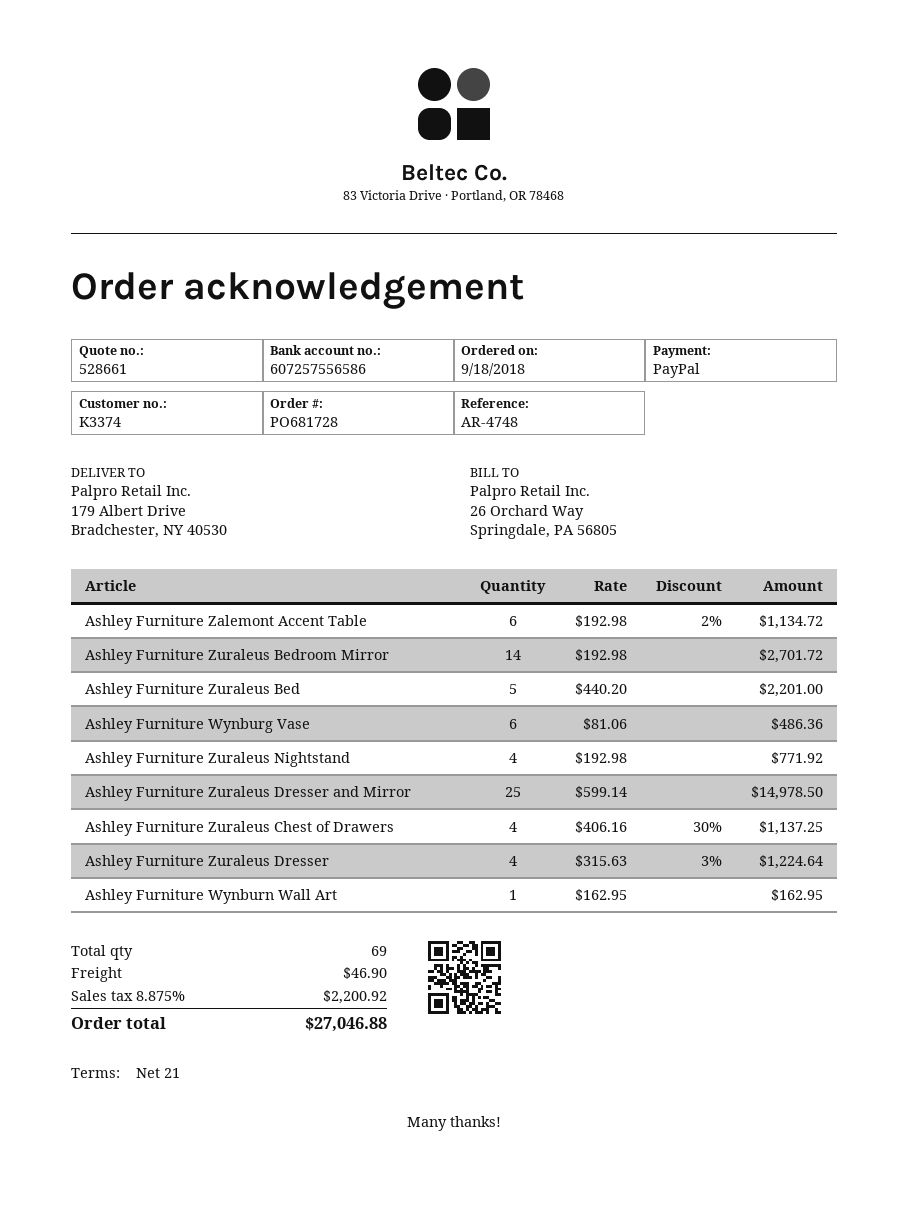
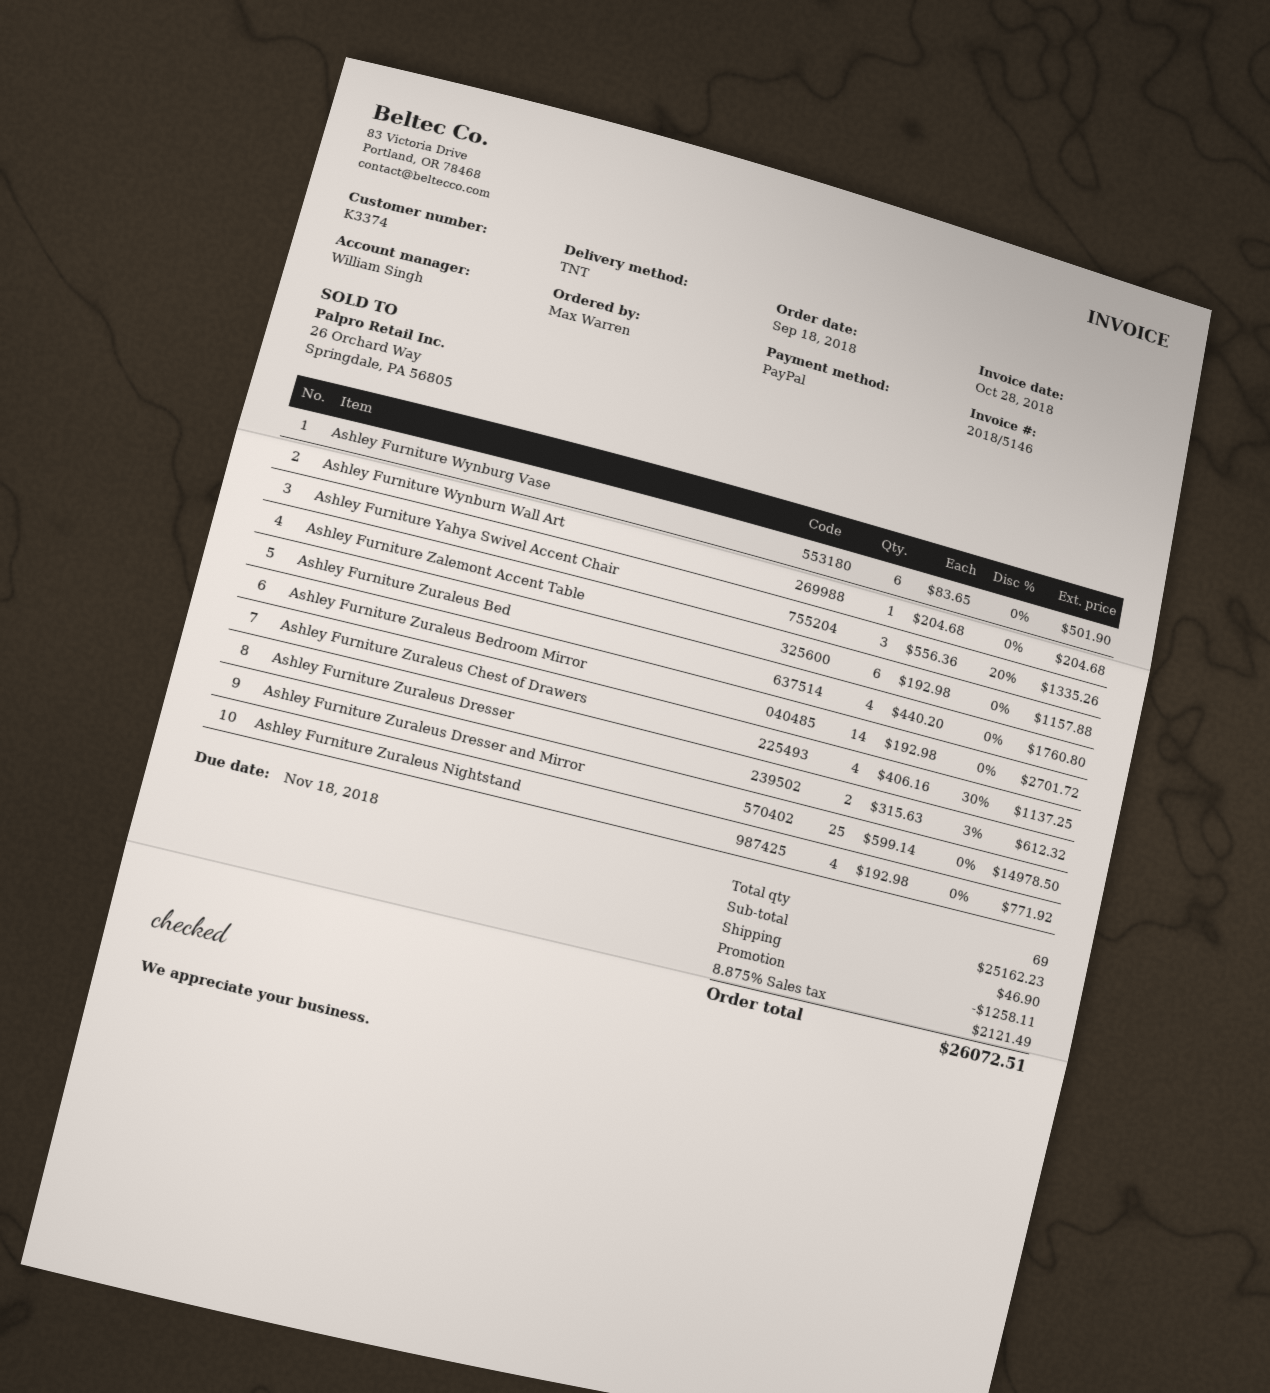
Ashley Furniture Zalemont Accent Table: 6 x 192.98 - 2% = 1134.72 -> 6 x 192.98 = 1157.88
Ashley Furniture Zuraleus Bed: 5 x 440.20 = 2201.00 -> 4 x 440.20 = 1760.80
Ashley Furniture Wynburg Vase: 6 x 81.06 = 486.36 -> 6 x 83.65 = 501.90
Ashley Furniture Zuraleus Dresser: 4 x 315.63 - 3% = 1224.64 -> 2 x 315.63 - 3% = 612.32
Ashley Furniture Wynburn Wall Art: 1 x 162.95 = 162.95 -> 1 x 204.68 = 204.68
Ashley Furniture Yahya Swivel Accent Chair: none -> 3 x 556.36 - 20% = 1335.26
discount: none -> 1258.11
tax: 8.875% = 2200.92 -> 8.875% = 2121.49
total: 27046.88 -> 26072.51

